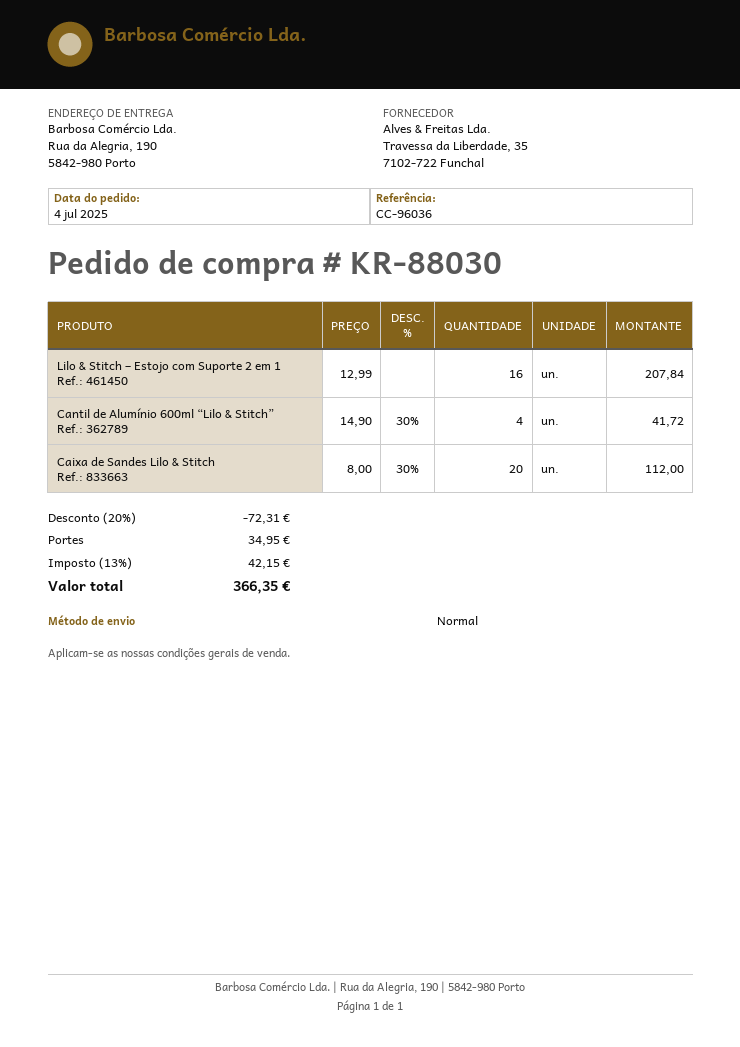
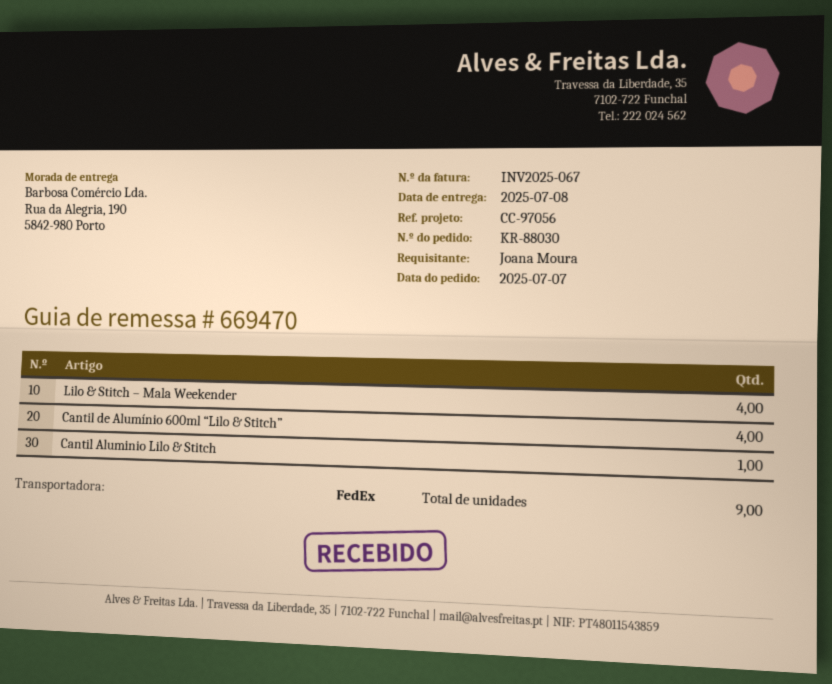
order date: 2025-07-04 -> 2025-07-07
reference: CC-96036 -> CC-97056
shipping method: standard -> FedEx
Lilo & Stitch – Estojo com Suporte 2 em 1: 16 -> none
Caixa de Sandes Lilo & Stitch: 20 -> none
Lilo & Stitch – Mala Weekender: none -> 4
Cantil Aluminio Lilo & Stitch: none -> 1

